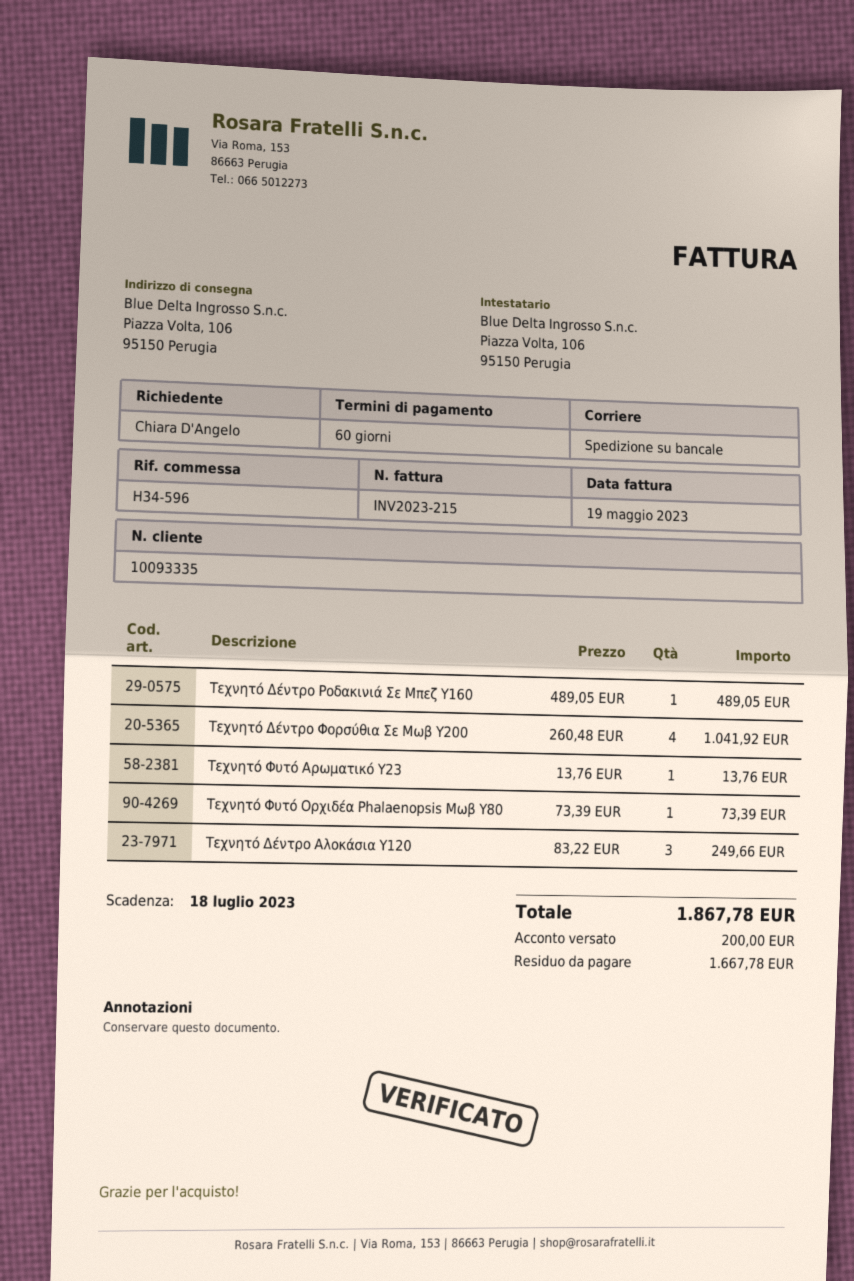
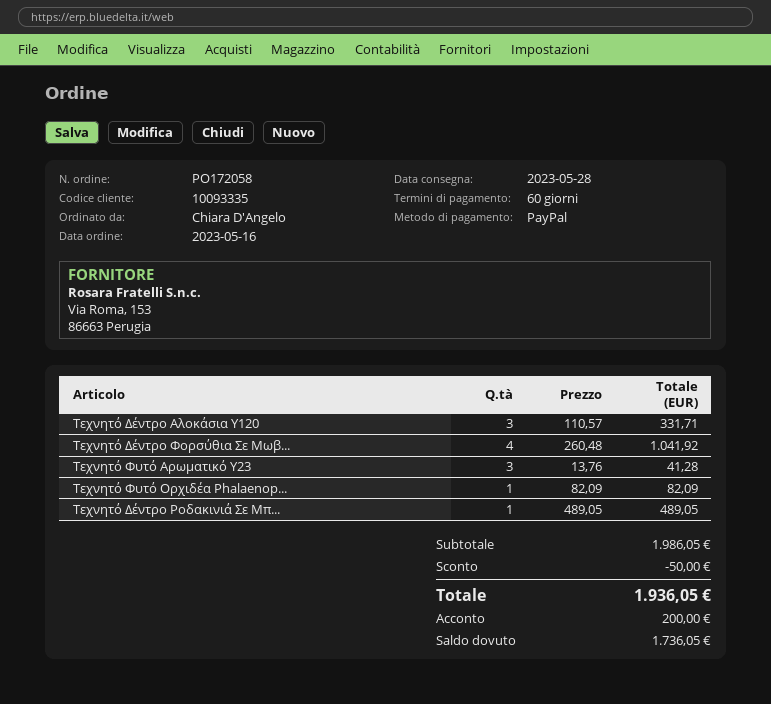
Τεχνητό Φυτό Αρωματικό Υ23: 1 x 13.76 = 13.76 -> 3 x 13.76 = 41.28
Τεχνητό Φυτό Ορχιδέα Phalaenopsis Μωβ Υ80: 1 x 73.39 = 73.39 -> 1 x 82.09 = 82.09
Τεχνητό Δέντρο Αλοκάσια Υ120: 3 x 83.22 = 249.66 -> 3 x 110.57 = 331.71
discount: none -> 50.00
total: 1867.78 -> 1936.05
balance: 1667.78 -> 1736.05

